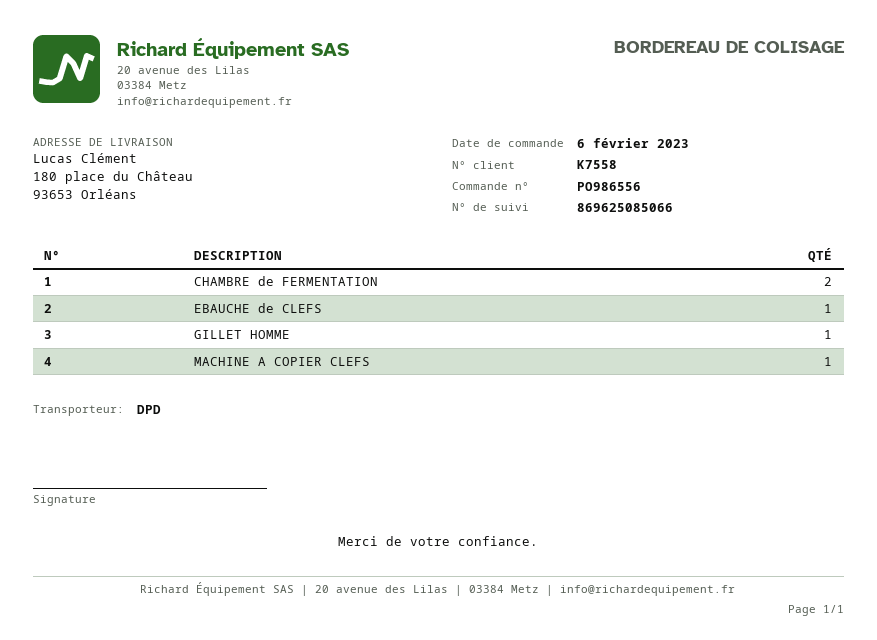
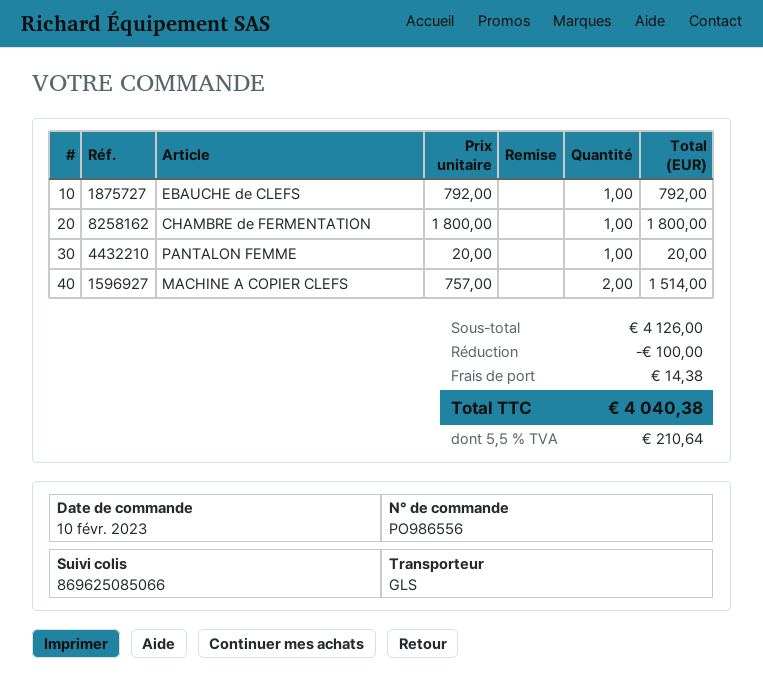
order date: 2023-02-06 -> 2023-02-10
shipping method: DPD -> GLS
CHAMBRE de FERMENTATION: 2 -> 1
GILLET HOMME: 1 -> none
MACHINE A COPIER CLEFS: 1 -> 2
PANTALON FEMME: none -> 1

